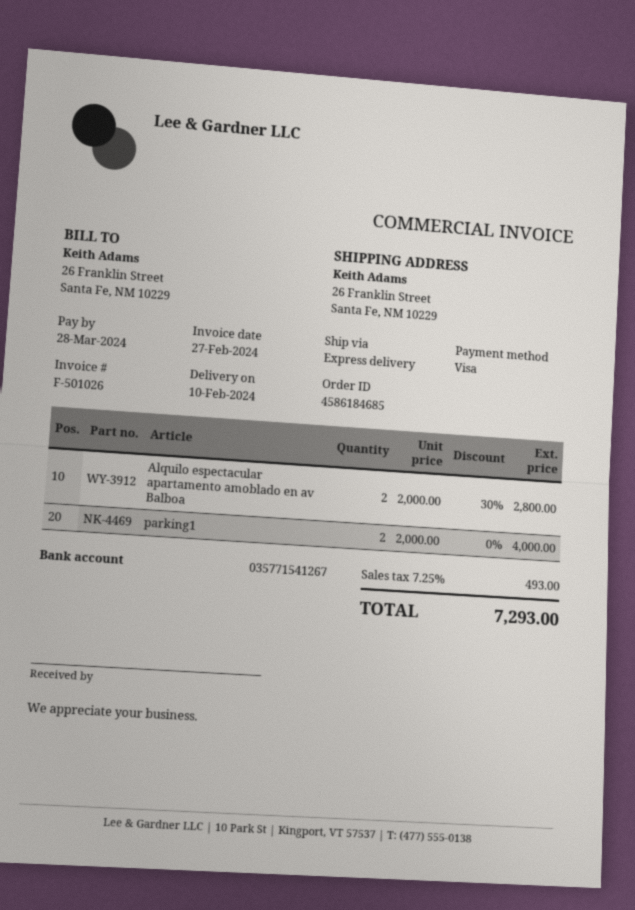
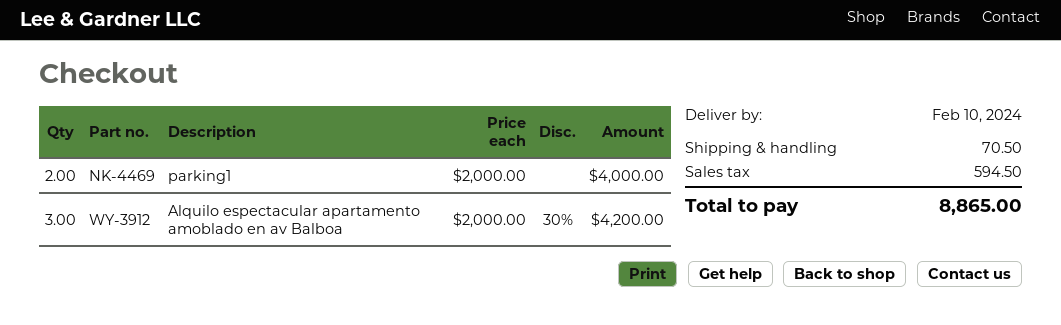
Alquilo espectacular apartamento amoblado en av Balboa: 2 x 2000.00 - 30% = 2800.00 -> 3 x 2000.00 - 30% = 4200.00
shipping: none -> 70.50
tax: 493.00 -> 594.50
total: 7293.00 -> 8865.00

